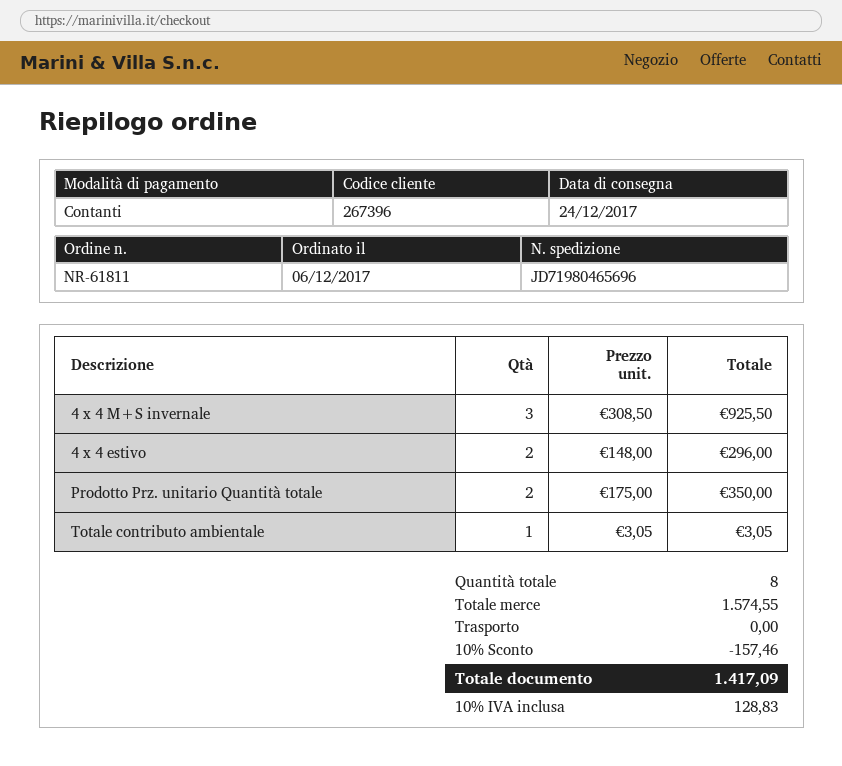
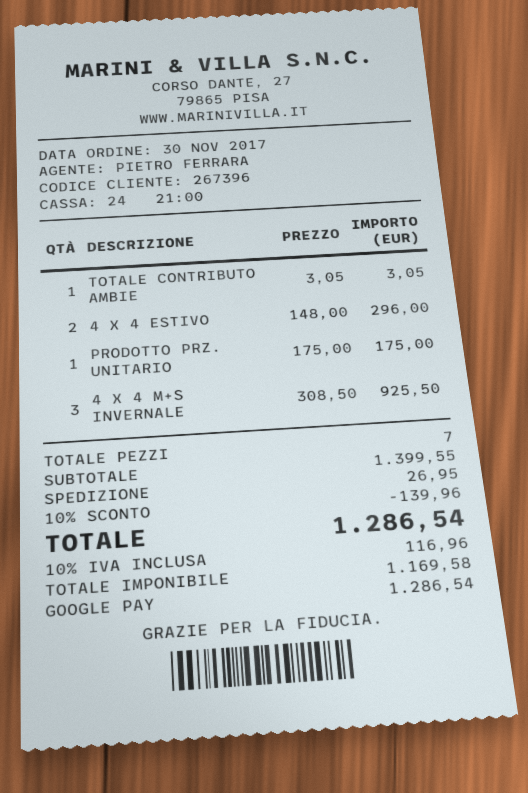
order date: 2017-12-06 -> 2017-11-30
payment method: cash -> Google Pay
Prodotto Prz. unitario Quantità totale: 2 x 175.00 = 350.00 -> 1 x 175.00 = 175.00
total quantity: 8 -> 7
subtotal: 1574.55 -> 1399.55
discount: 10% = 157.46 -> 10% = 139.96
shipping: 0.00 -> 26.95
tax: 10% = 128.83 -> 10% = 116.96
total: 1417.09 -> 1286.54

